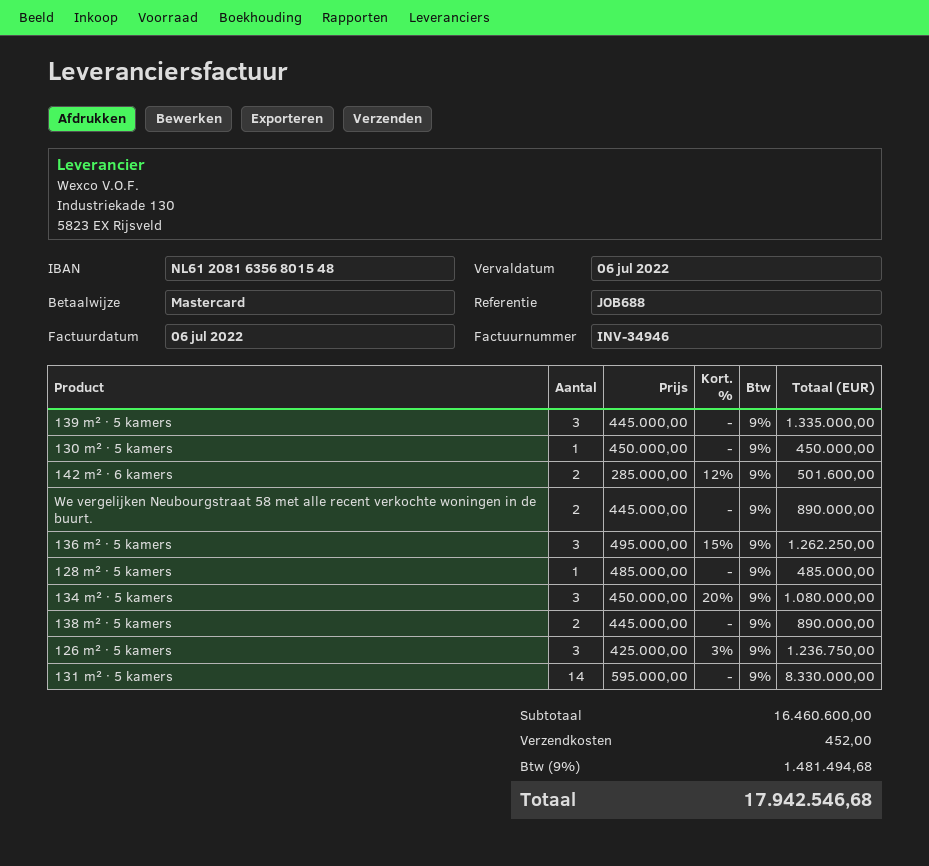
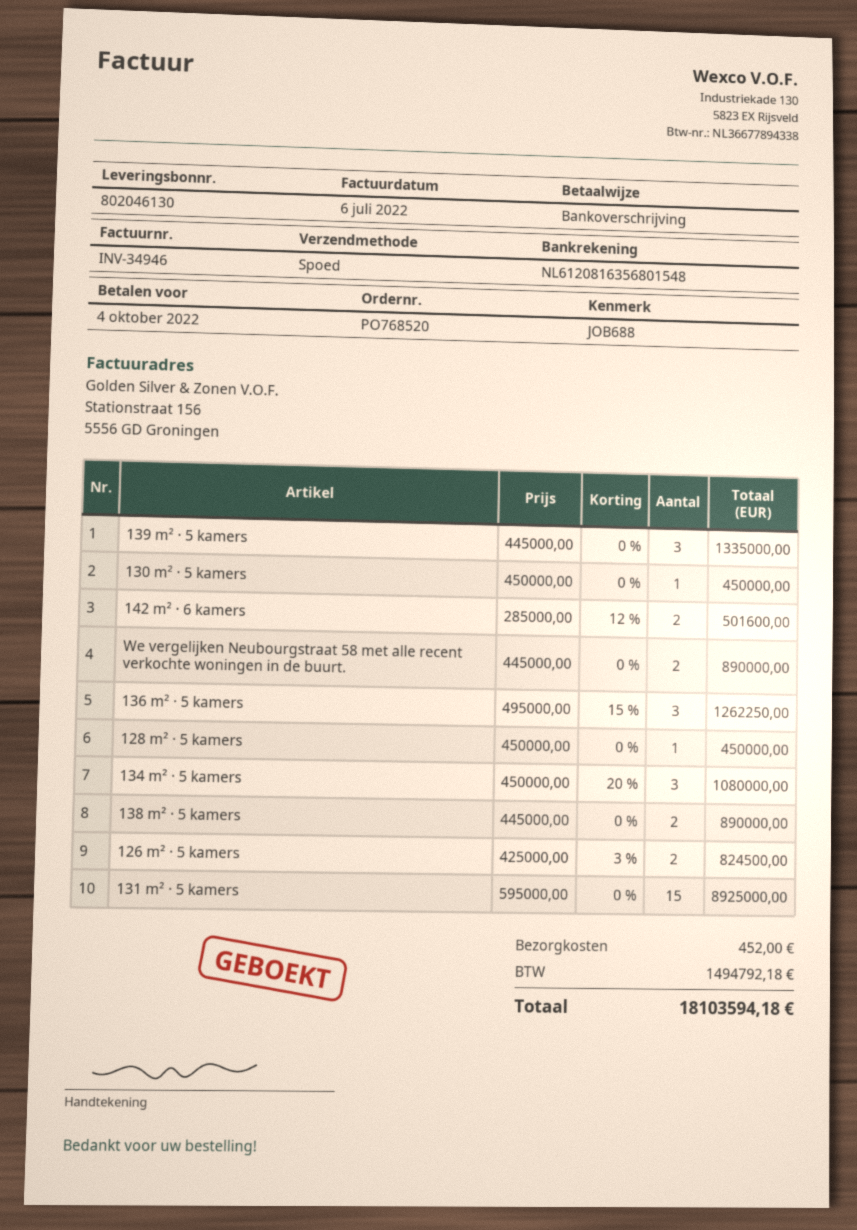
due date: 2022-07-06 -> 2022-10-04
payment method: Mastercard -> bank transfer
128 m² · 5 kamers: 1 x 485000.00 = 485000.00 -> 1 x 450000.00 = 450000.00
126 m² · 5 kamers: 3 x 425000.00 - 3% = 1236750.00 -> 2 x 425000.00 - 3% = 824500.00
131 m² · 5 kamers: 14 x 595000.00 = 8330000.00 -> 15 x 595000.00 = 8925000.00
tax: 1481494.68 -> 1494792.18
total: 17942546.68 -> 18103594.18

